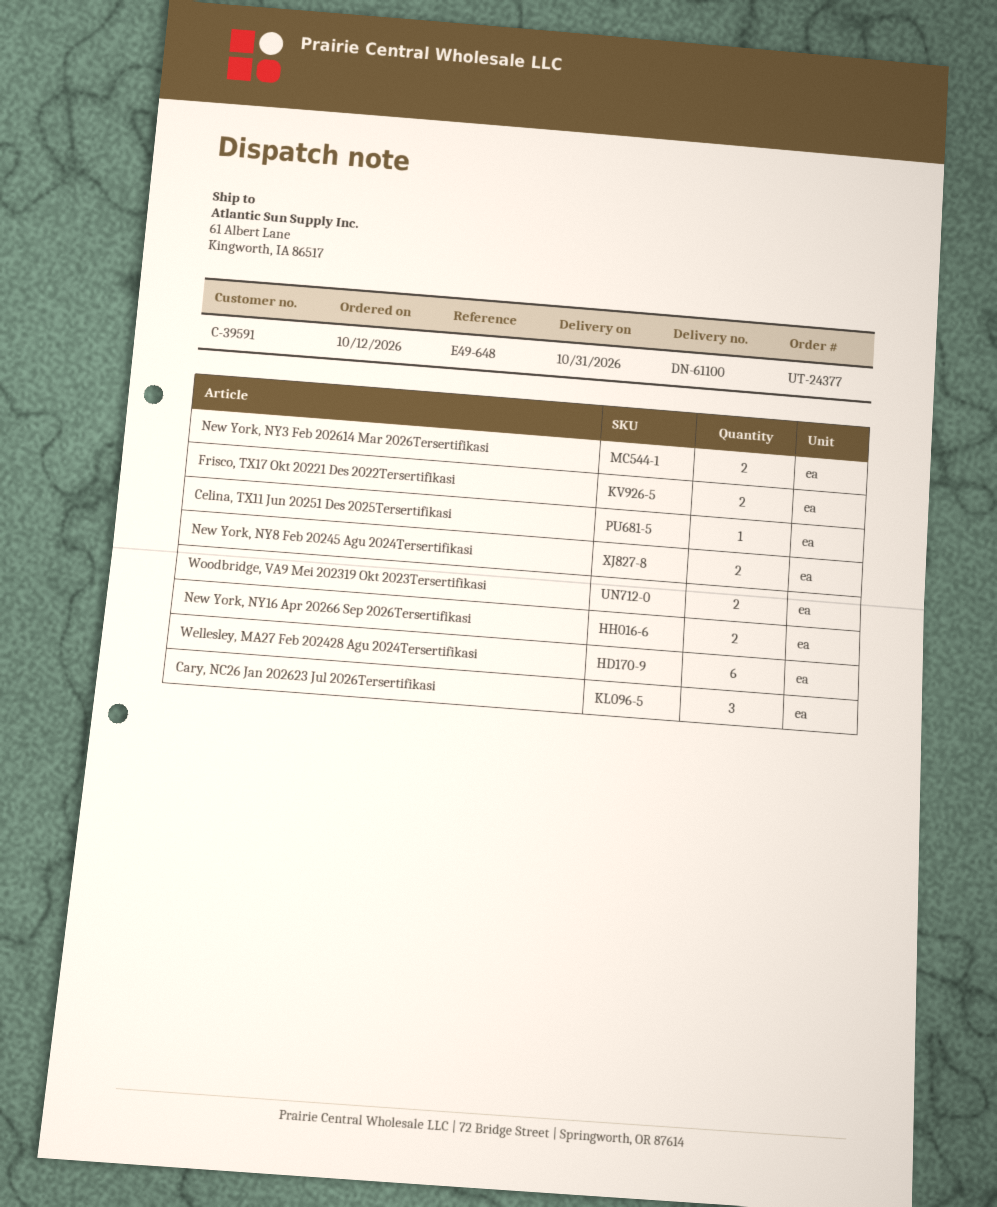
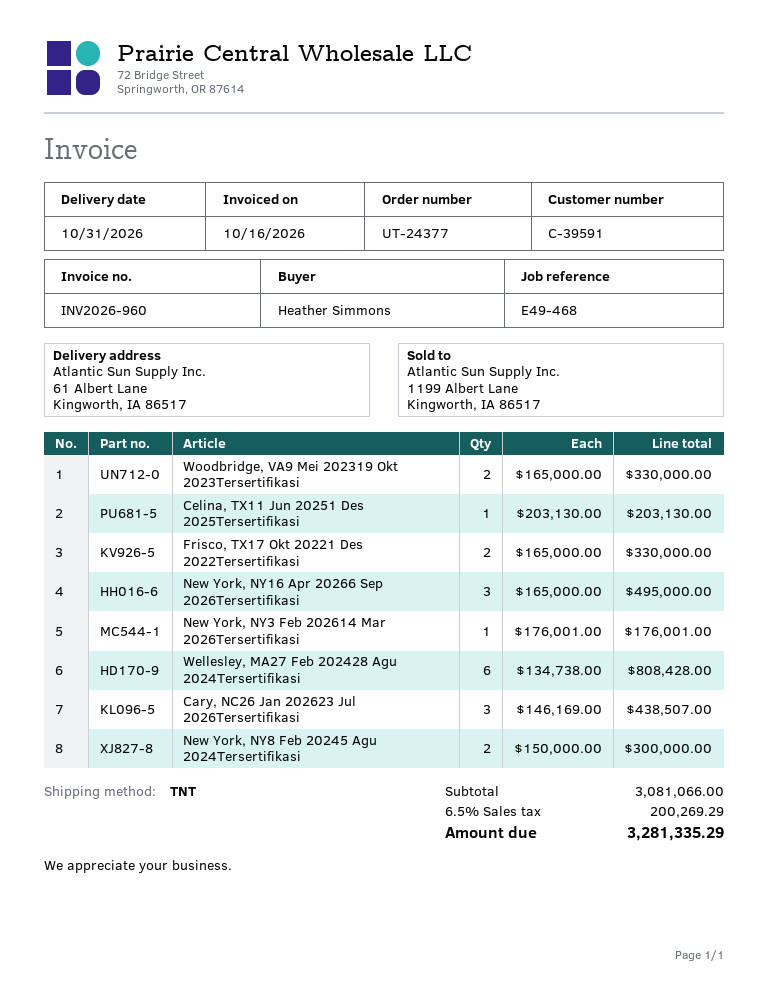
reference: E49-648 -> E49-468
New York, NY3 Feb 202614 Mar 2026Tersertifikasi: 2 -> 1
New York, NY16 Apr 20266 Sep 2026Tersertifikasi: 2 -> 3

